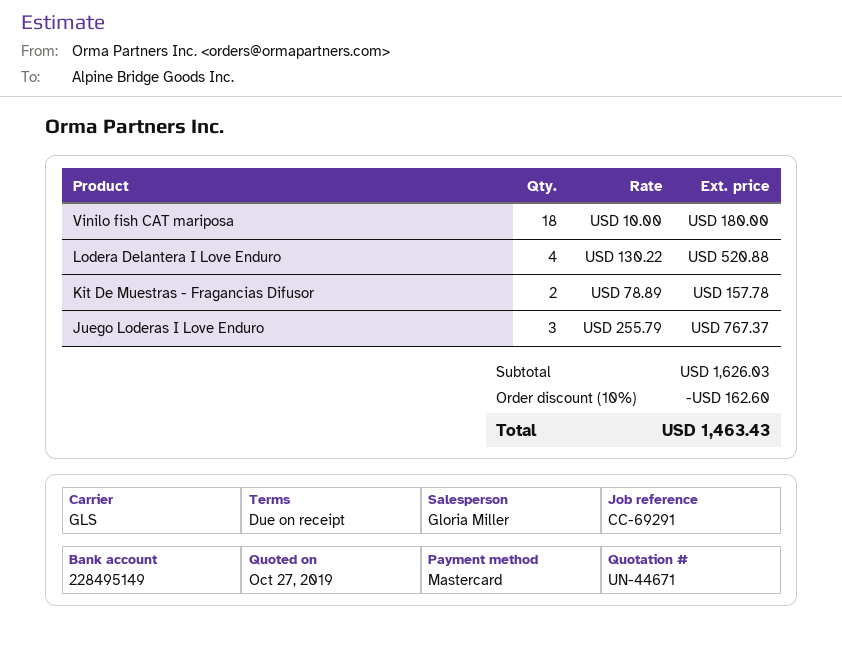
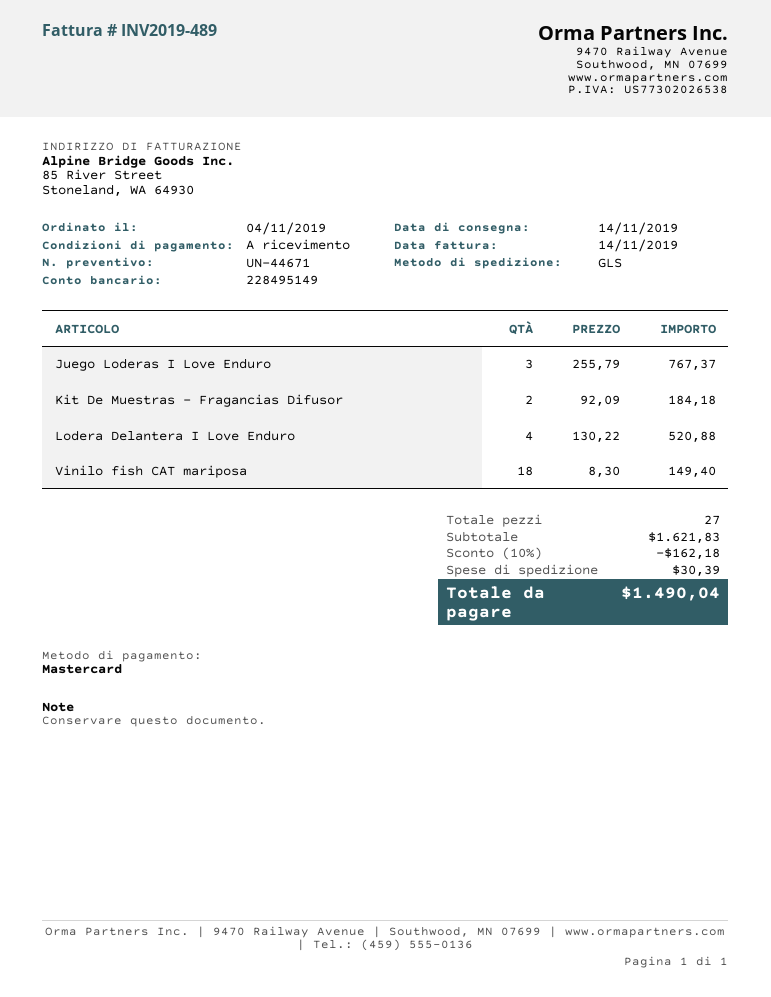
Vinilo fish CAT mariposa: 18 x 10.00 = 180.00 -> 18 x 8.30 = 149.40
Kit De Muestras - Fragancias Difusor: 2 x 78.89 = 157.78 -> 2 x 92.09 = 184.18
subtotal: 1626.03 -> 1621.83
discount: 10% = 162.60 -> 10% = 162.18
shipping: none -> 30.39
total: 1463.43 -> 1490.04

